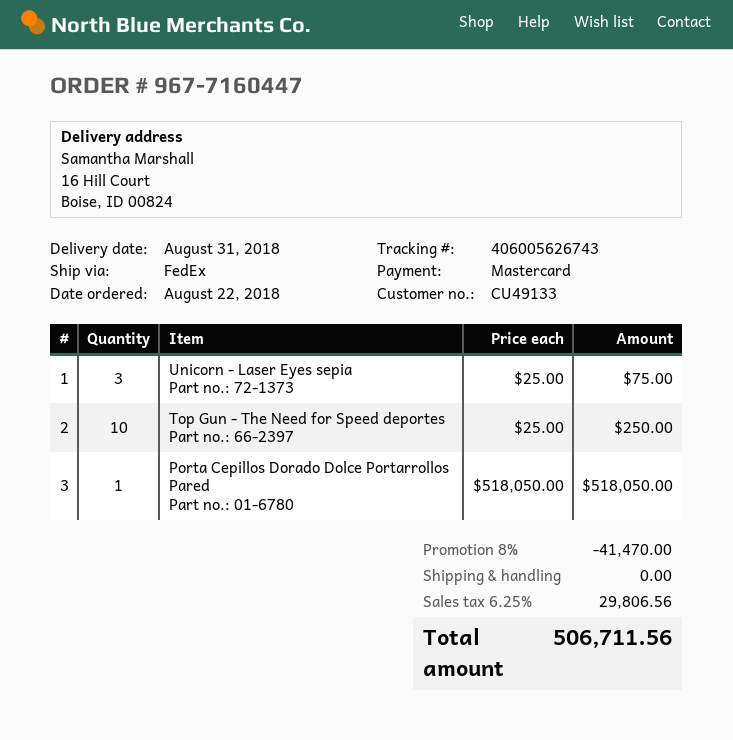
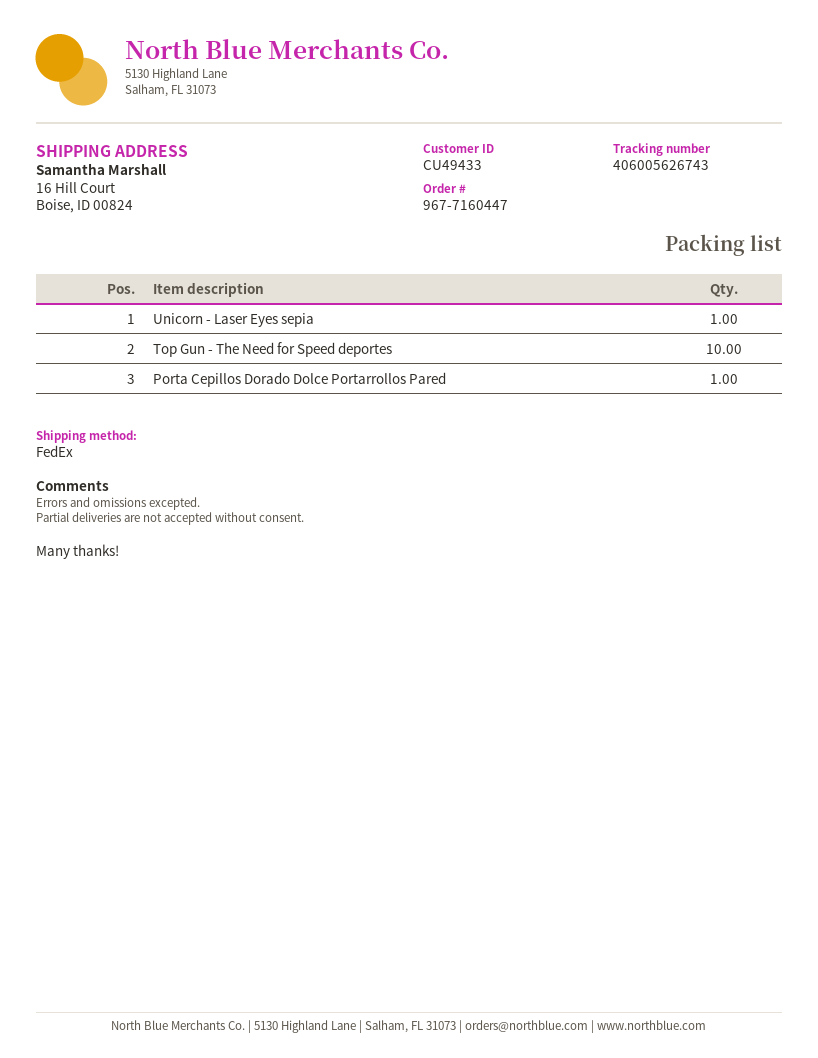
customer number: CU49133 -> CU49433
Unicorn - Laser Eyes sepia: 3 -> 1

